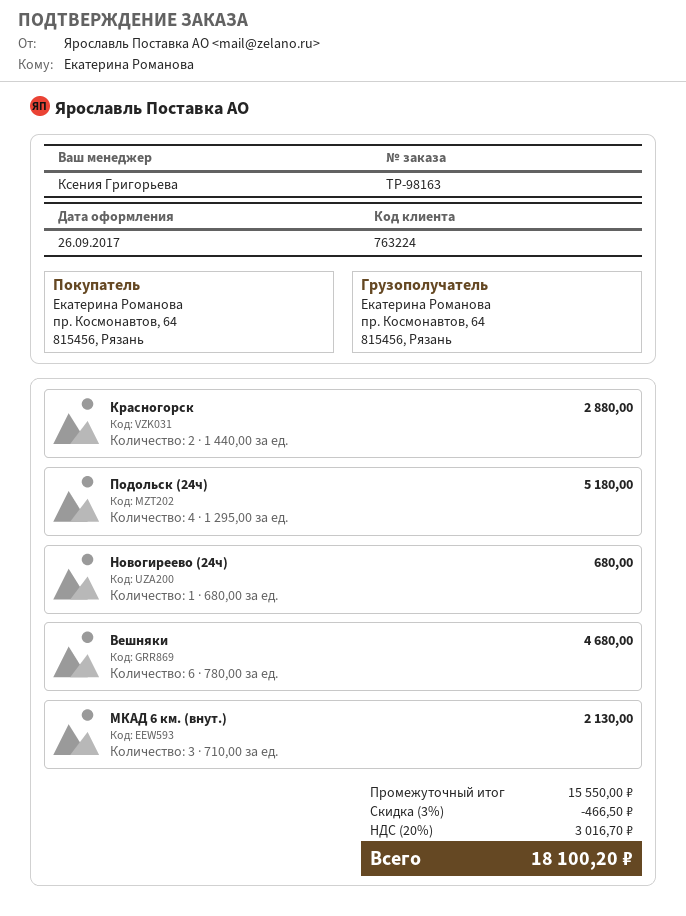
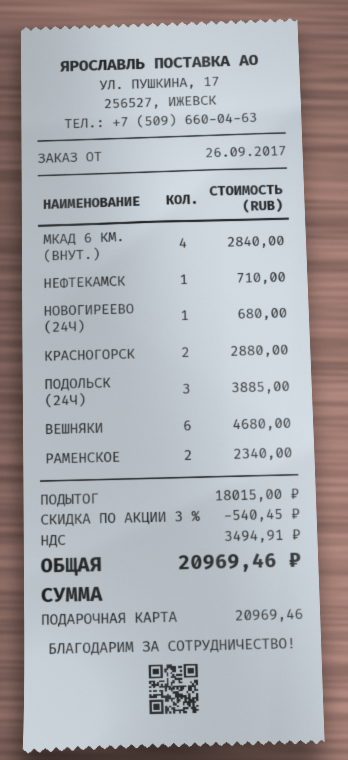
Подольск (24ч): 4 for 5180.00 -> 3 for 3885.00
МКАД 6 км. (внут.): 3 for 2130.00 -> 4 for 2840.00
НЕФТЕКАМСК: none -> 1 for 710.00
РАМЕНСКОЕ: none -> 2 for 2340.00
subtotal: 15550.00 -> 18015.00
discount: 3% = 466.50 -> 3% = 540.45
tax: 3016.70 -> 3494.91
total: 18100.20 -> 20969.46

